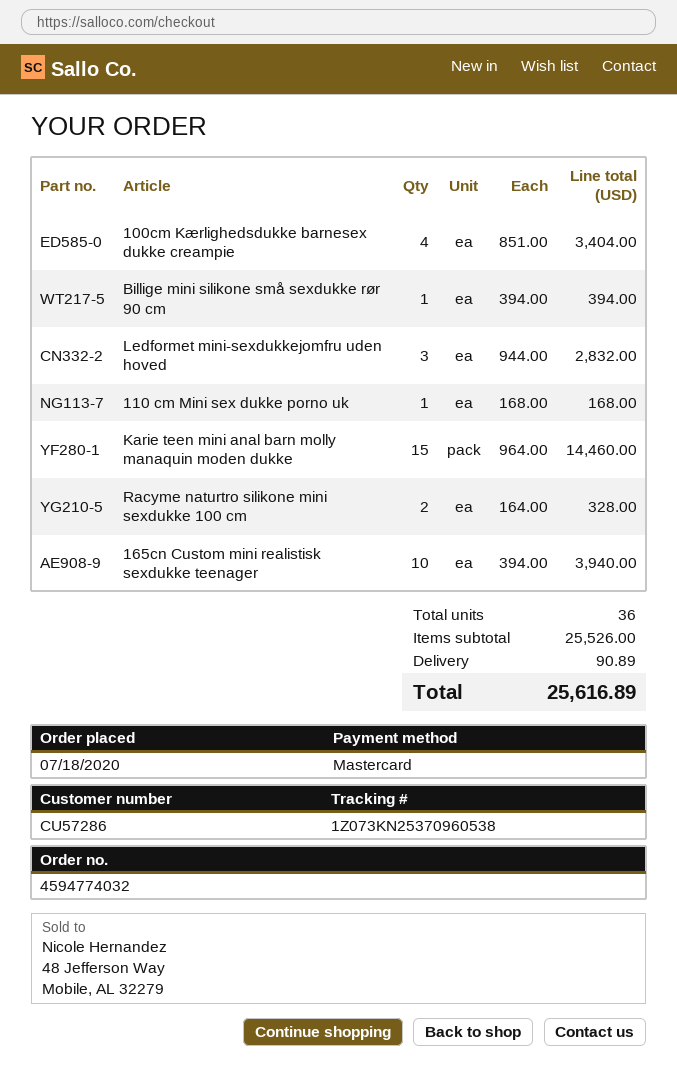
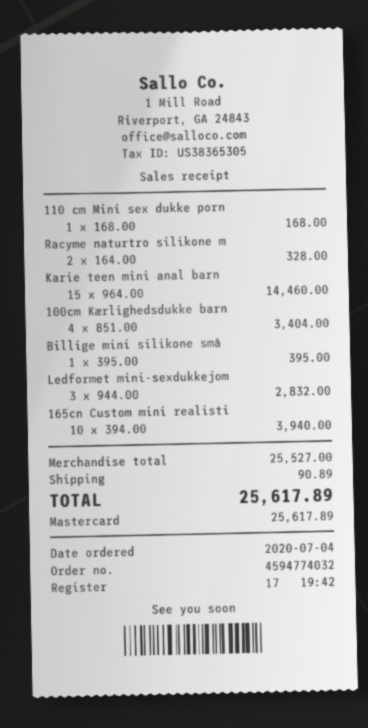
order date: 2020-07-18 -> 2020-07-04
Billige mini silikone små sexdukke rør 90 cm: 1 x 394.00 = 394.00 -> 1 x 395.00 = 395.00
subtotal: 25526.00 -> 25527.00
total: 25616.89 -> 25617.89

